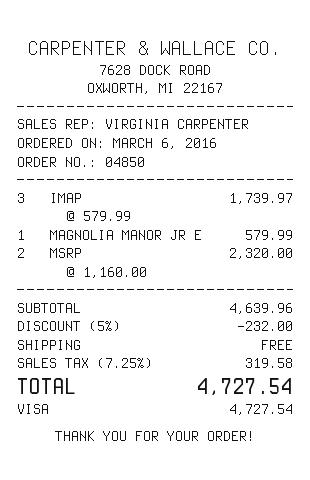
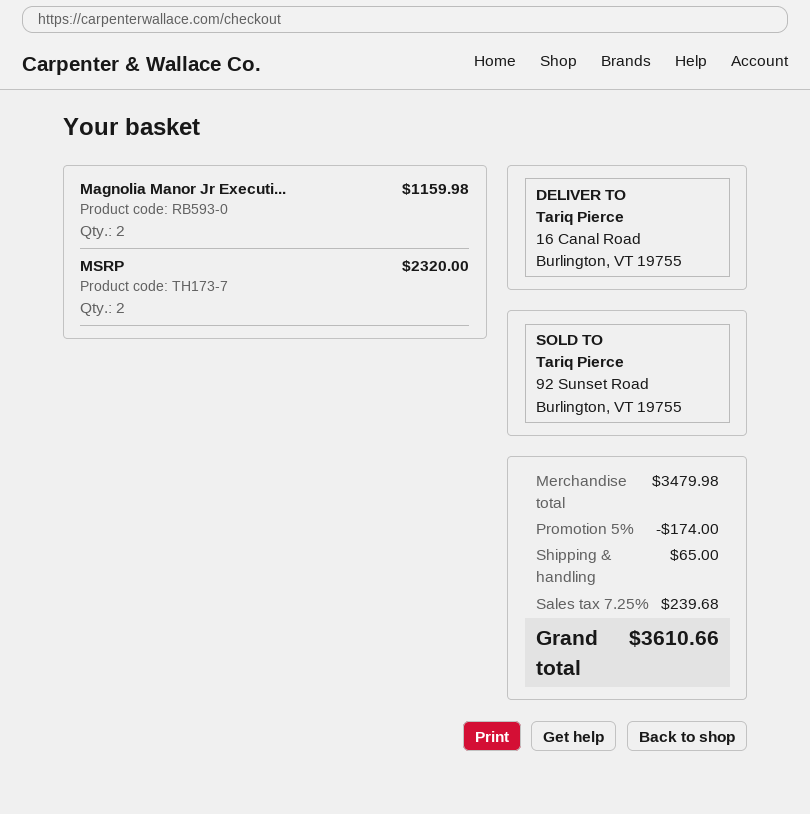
IMAP: 3 for 1739.97 -> none
MAGNOLIA MANOR JR E: 1 for 579.99 -> 2 for 1159.98
subtotal: 4639.96 -> 3479.98
discount: 5% = 232.00 -> 5% = 174.00
shipping: 0.00 -> 65.00
tax: 7.25% = 319.58 -> 7.25% = 239.68
total: 4727.54 -> 3610.66

